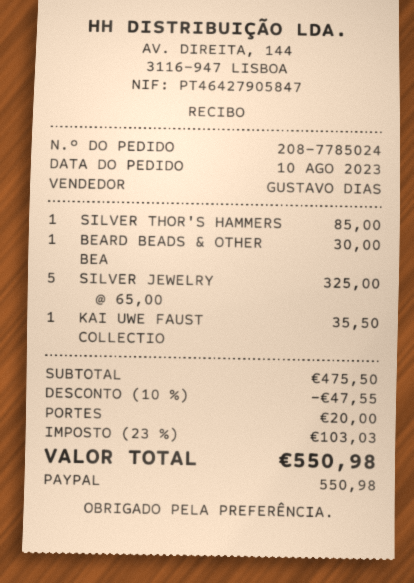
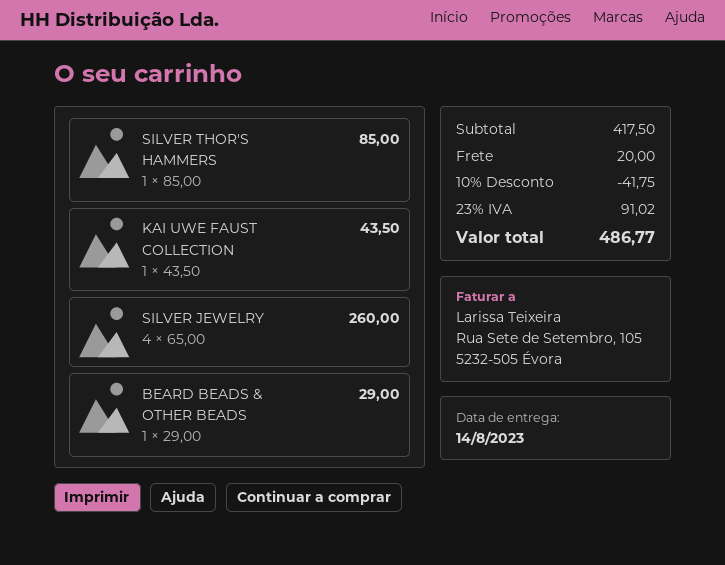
BEARD BEADS & OTHER BEA: 1 x 30.00 = 30.00 -> 1 x 29.00 = 29.00
SILVER JEWELRY: 5 x 65.00 = 325.00 -> 4 x 65.00 = 260.00
KAI UWE FAUST COLLECTIO: 1 x 35.50 = 35.50 -> 1 x 43.50 = 43.50
subtotal: 475.50 -> 417.50
discount: 10% = 47.55 -> 10% = 41.75
tax: 23% = 103.03 -> 23% = 91.02
total: 550.98 -> 486.77

